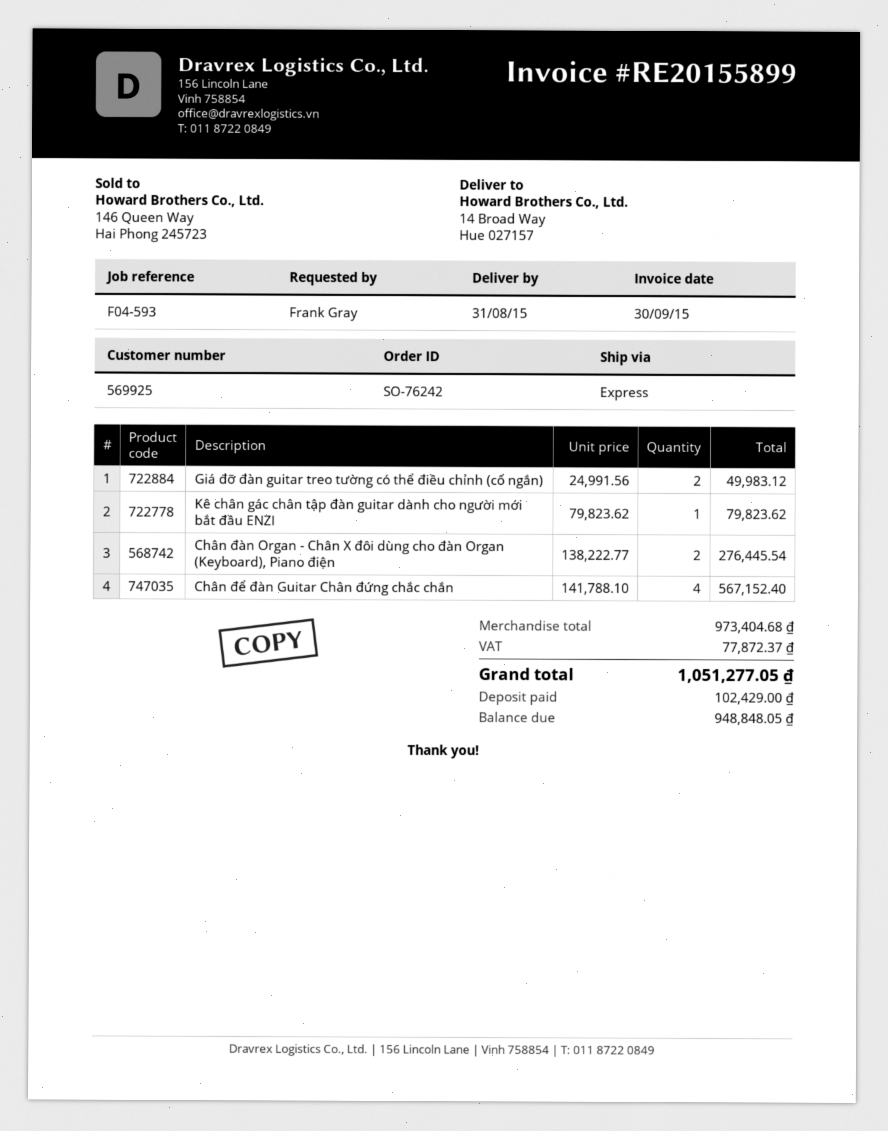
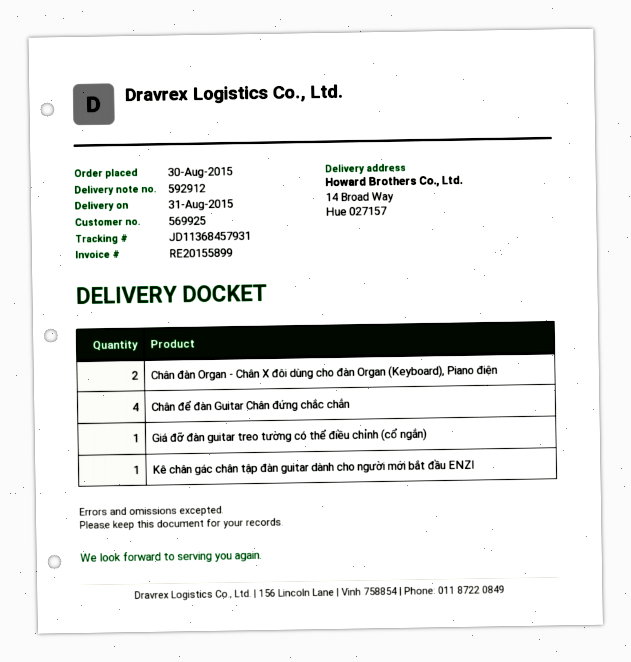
Giá đỡ đàn guitar treo tường có thể điều chỉnh (cổ ngắn): 2 -> 1

